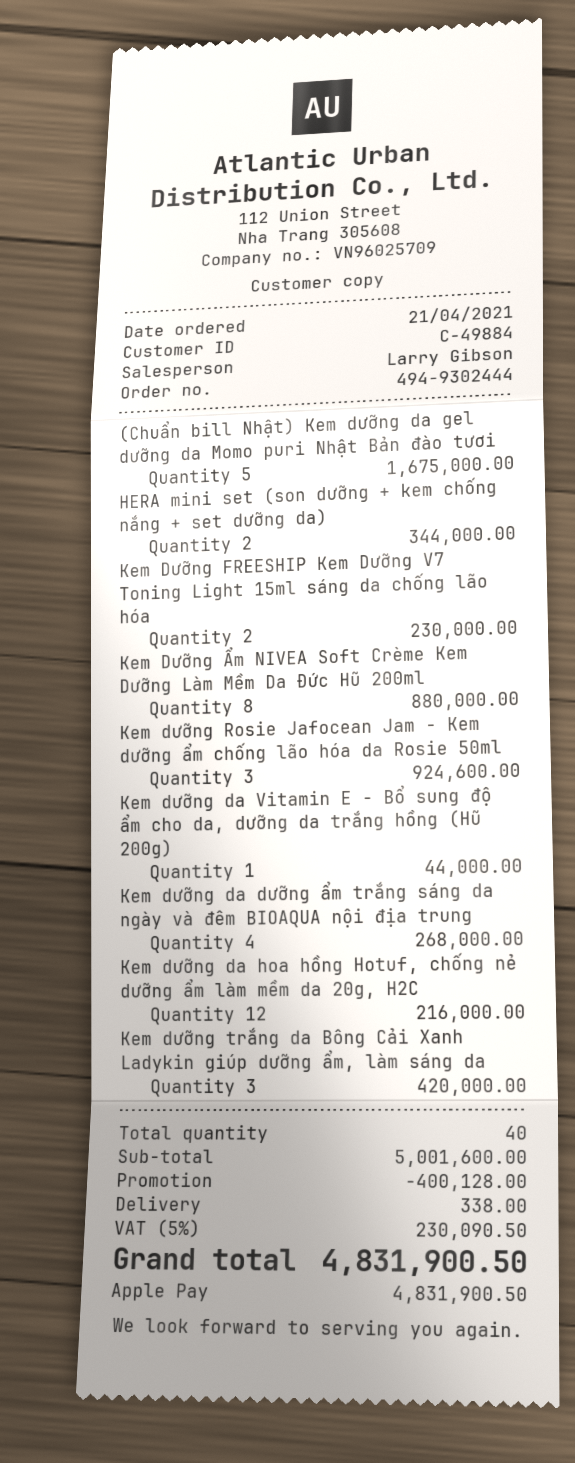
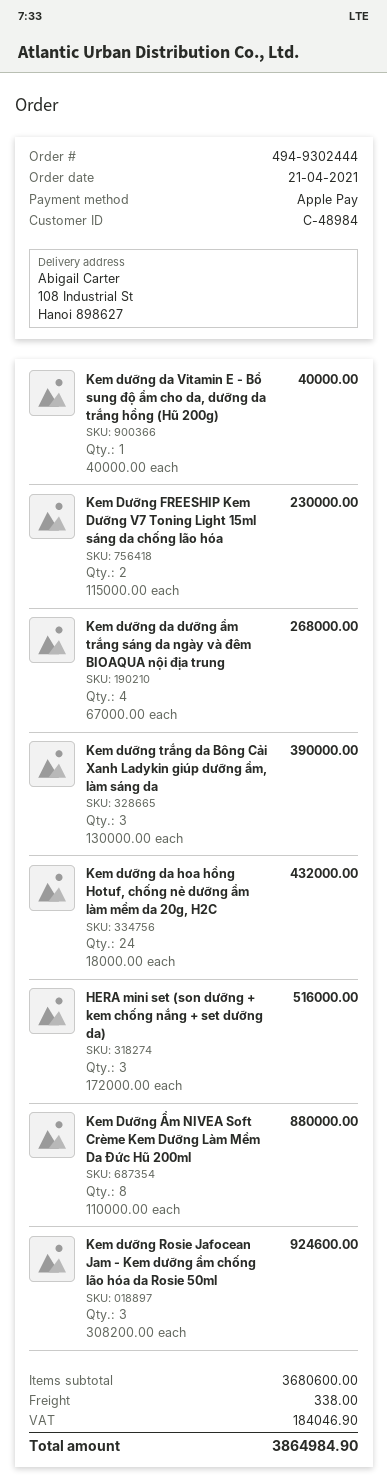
customer number: C-49884 -> C-48984
(Chuẩn bill Nhật) Kem dưỡng da gel dưỡng da Momo puri Nhật Bản đào tươi: 5 for 1675000.00 -> none
HERA mini set (son dưỡng + kem chống nắng + set dưỡng da): 2 for 344000.00 -> 3 for 516000.00
Kem dưỡng da Vitamin E - Bổ sung độ ẩm cho da, dưỡng da trắng hồng (Hũ 200g): 1 for 44000.00 -> 1 for 40000.00
Kem dưỡng da hoa hồng Hotuf, chống nẻ dưỡng ẩm làm mềm da 20g, H2C: 12 for 216000.00 -> 24 for 432000.00
Kem dưỡng trắng da Bông Cải Xanh Ladykin giúp dưỡng ẩm, làm sáng da: 3 for 420000.00 -> 3 for 390000.00
subtotal: 5001600.00 -> 3680600.00
discount: 400128.00 -> none
tax: 230090.50 -> 184046.90
total: 4831900.50 -> 3864984.90

